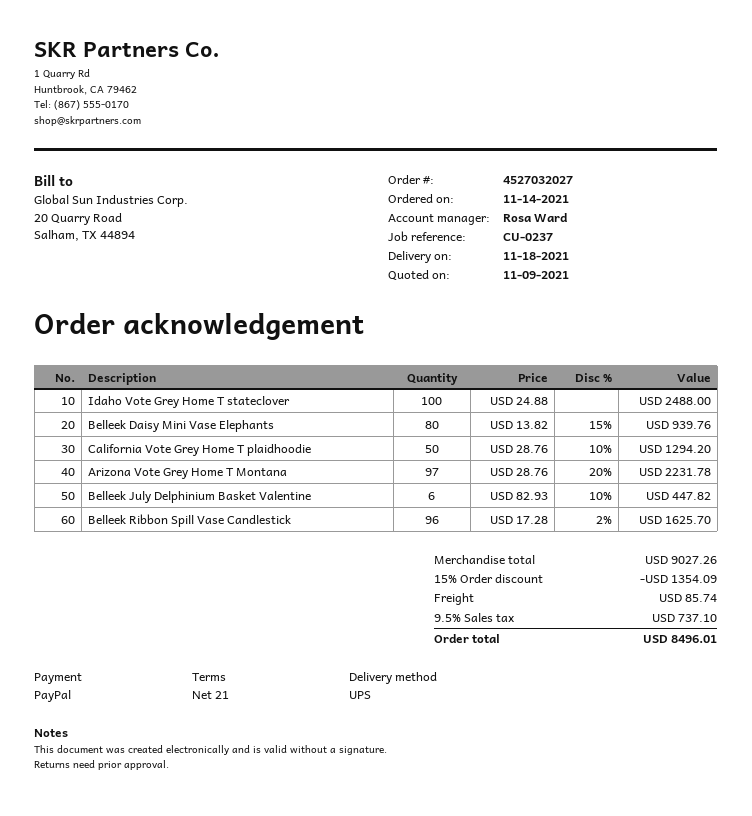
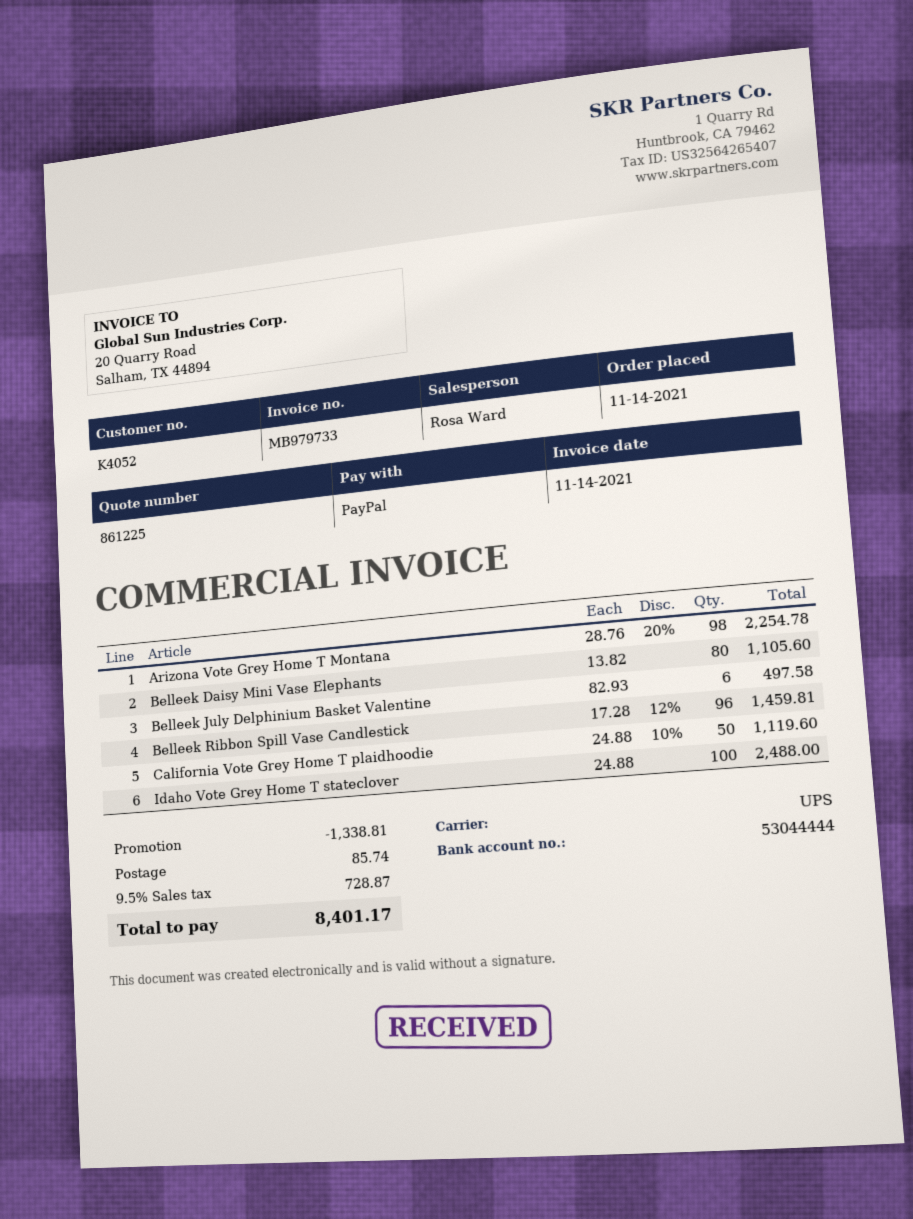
Belleek Daisy Mini Vase Elephants: 80 x 13.82 - 15% = 939.76 -> 80 x 13.82 = 1105.60
California Vote Grey Home T plaidhoodie: 50 x 28.76 - 10% = 1294.20 -> 50 x 24.88 - 10% = 1119.60
Arizona Vote Grey Home T Montana: 97 x 28.76 - 20% = 2231.78 -> 98 x 28.76 - 20% = 2254.78
Belleek July Delphinium Basket Valentine: 6 x 82.93 - 10% = 447.82 -> 6 x 82.93 = 497.58
Belleek Ribbon Spill Vase Candlestick: 96 x 17.28 - 2% = 1625.70 -> 96 x 17.28 - 12% = 1459.81
discount: 1354.09 -> 1338.81
tax: 9.5% = 737.10 -> 9.5% = 728.87
total: 8496.01 -> 8401.17

